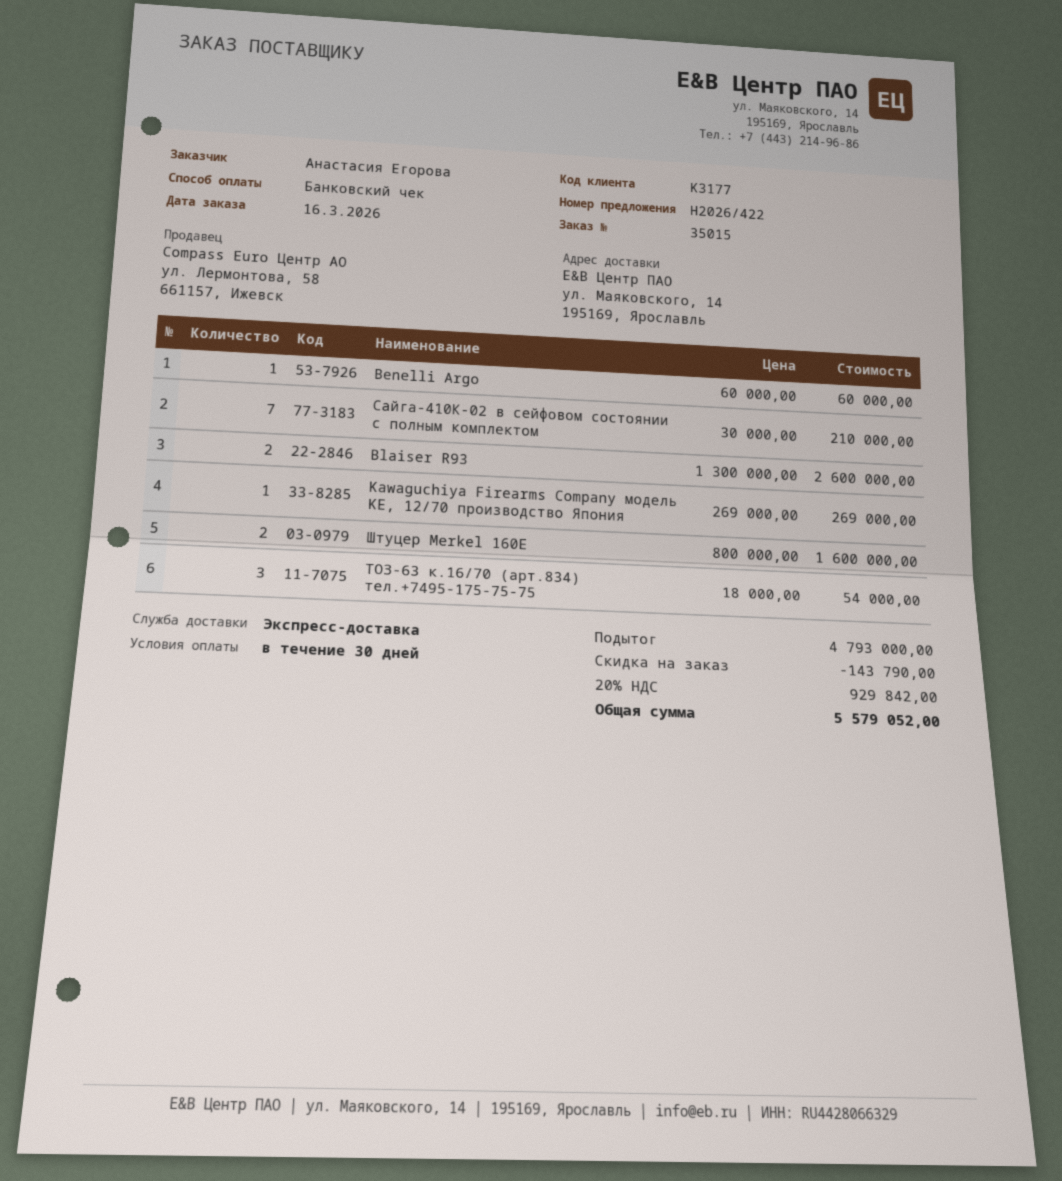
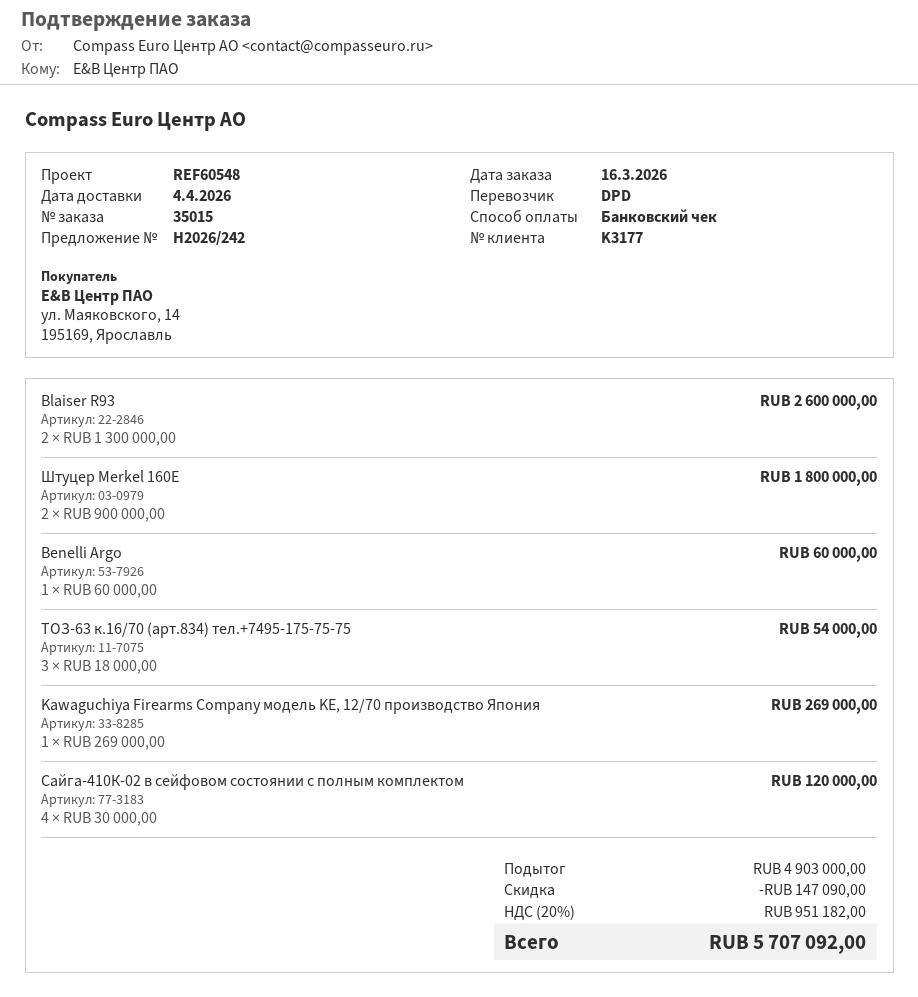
quote number: H2026/422 -> H2026/242
shipping method: express -> DPD
Сайга-410К-02 в сейфовом состоянии с полным комплектом: 7 x 30000.00 = 210000.00 -> 4 x 30000.00 = 120000.00
Штуцер Merkel 160E: 2 x 800000.00 = 1600000.00 -> 2 x 900000.00 = 1800000.00
subtotal: 4793000.00 -> 4903000.00
discount: 143790.00 -> 147090.00
tax: 20% = 929842.00 -> 20% = 951182.00
total: 5579052.00 -> 5707092.00

